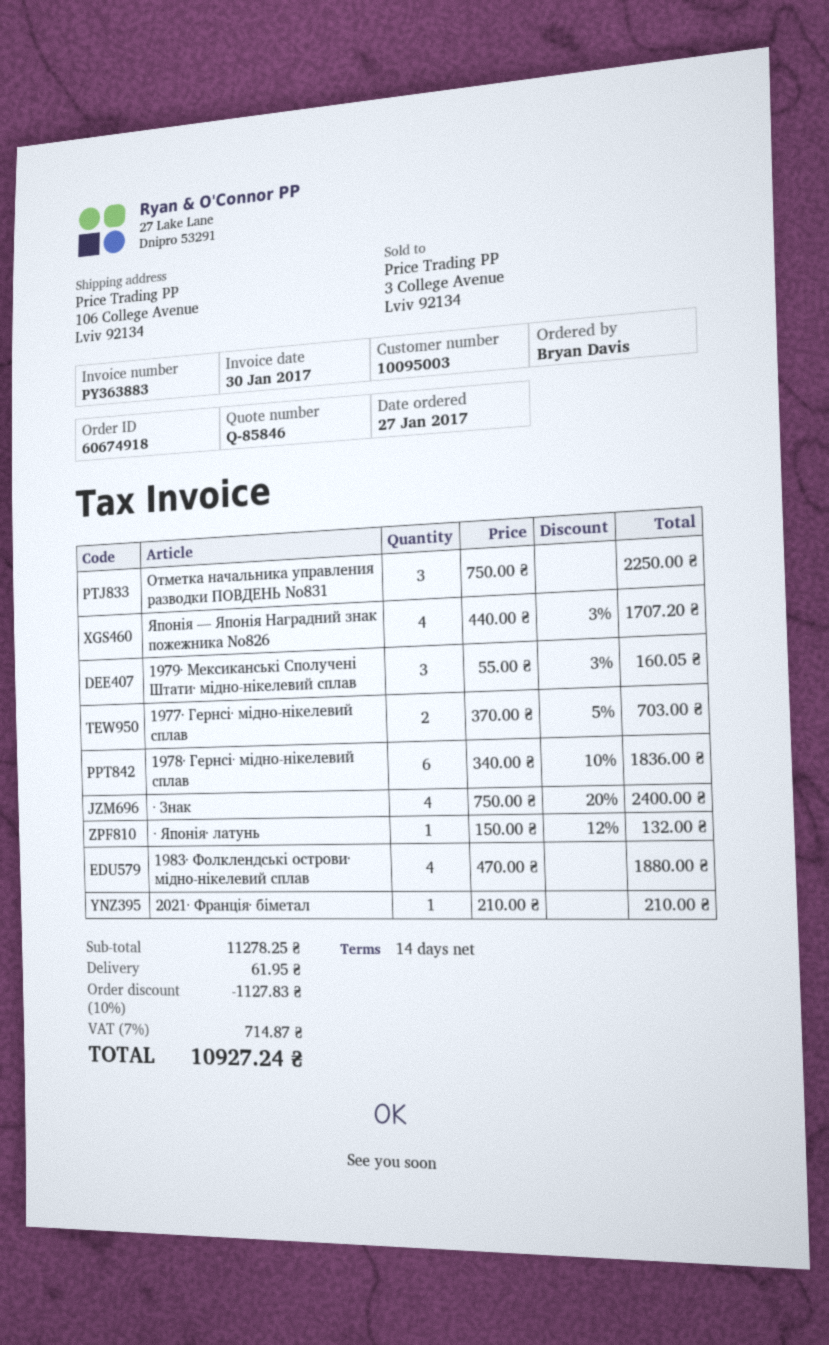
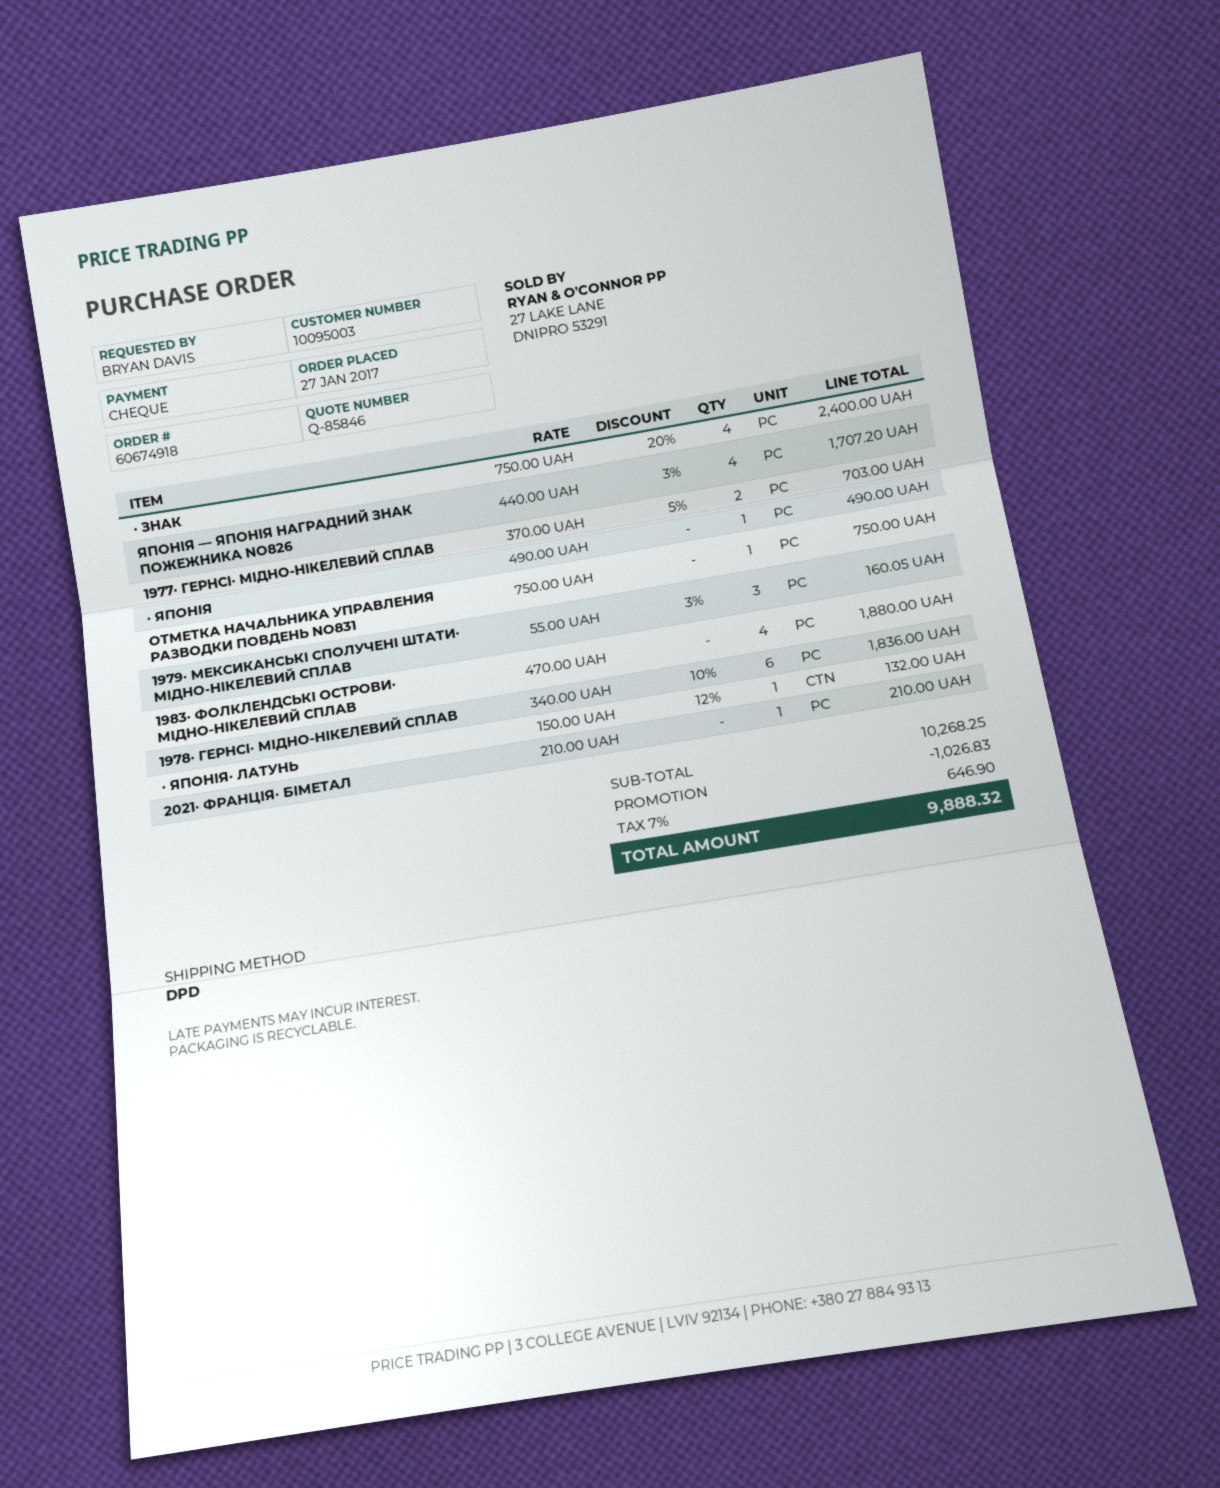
Отметка начальника управления разводки ПОВДЕНЬ No831: 3 x 750.00 = 2250.00 -> 1 x 750.00 = 750.00
· ЯПОНІЯ: none -> 1 x 490.00 = 490.00
subtotal: 11278.25 -> 10268.25
discount: 1127.83 -> 1026.83
shipping: 61.95 -> none
tax: 7% = 714.87 -> 7% = 646.90
total: 10927.24 -> 9888.32

